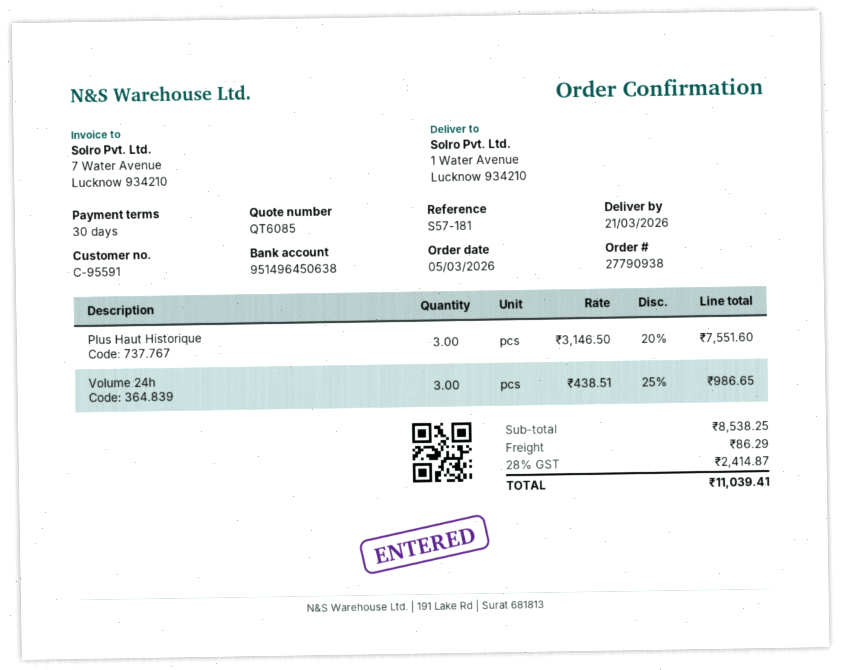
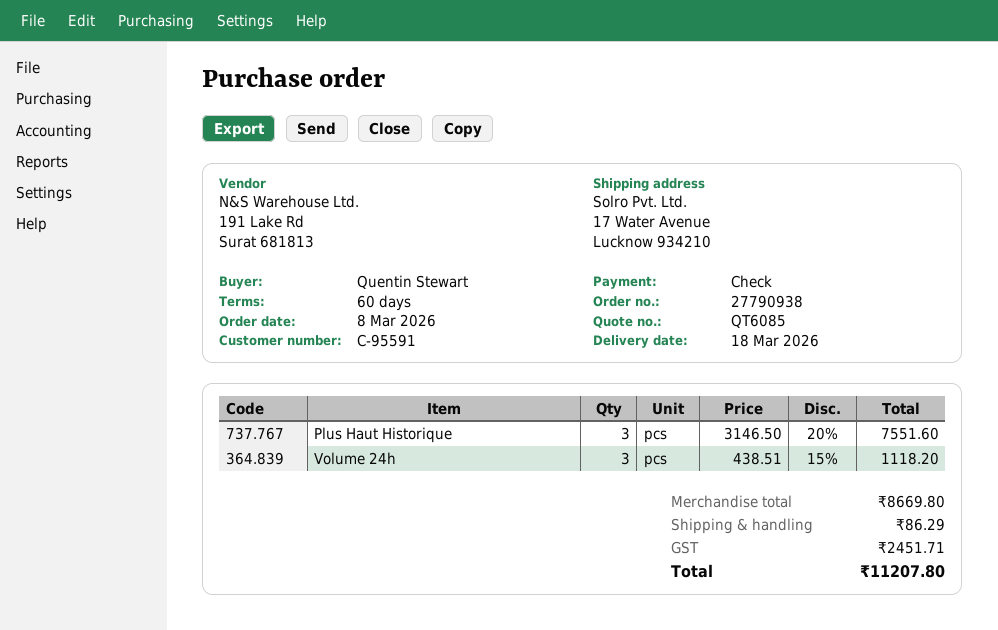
order date: 2026-03-05 -> 2026-03-08
delivery date: 2026-03-21 -> 2026-03-18
payment terms: 30 days -> 60 days
ship to: 1 Water Avenue, Lucknow 934210 -> 17 Water Avenue, Lucknow 934210
Volume 24h: 3 x 438.51 - 25% = 986.65 -> 3 x 438.51 - 15% = 1118.20
subtotal: 8538.25 -> 8669.80
tax: 2414.87 -> 2451.71
total: 11039.41 -> 11207.80

